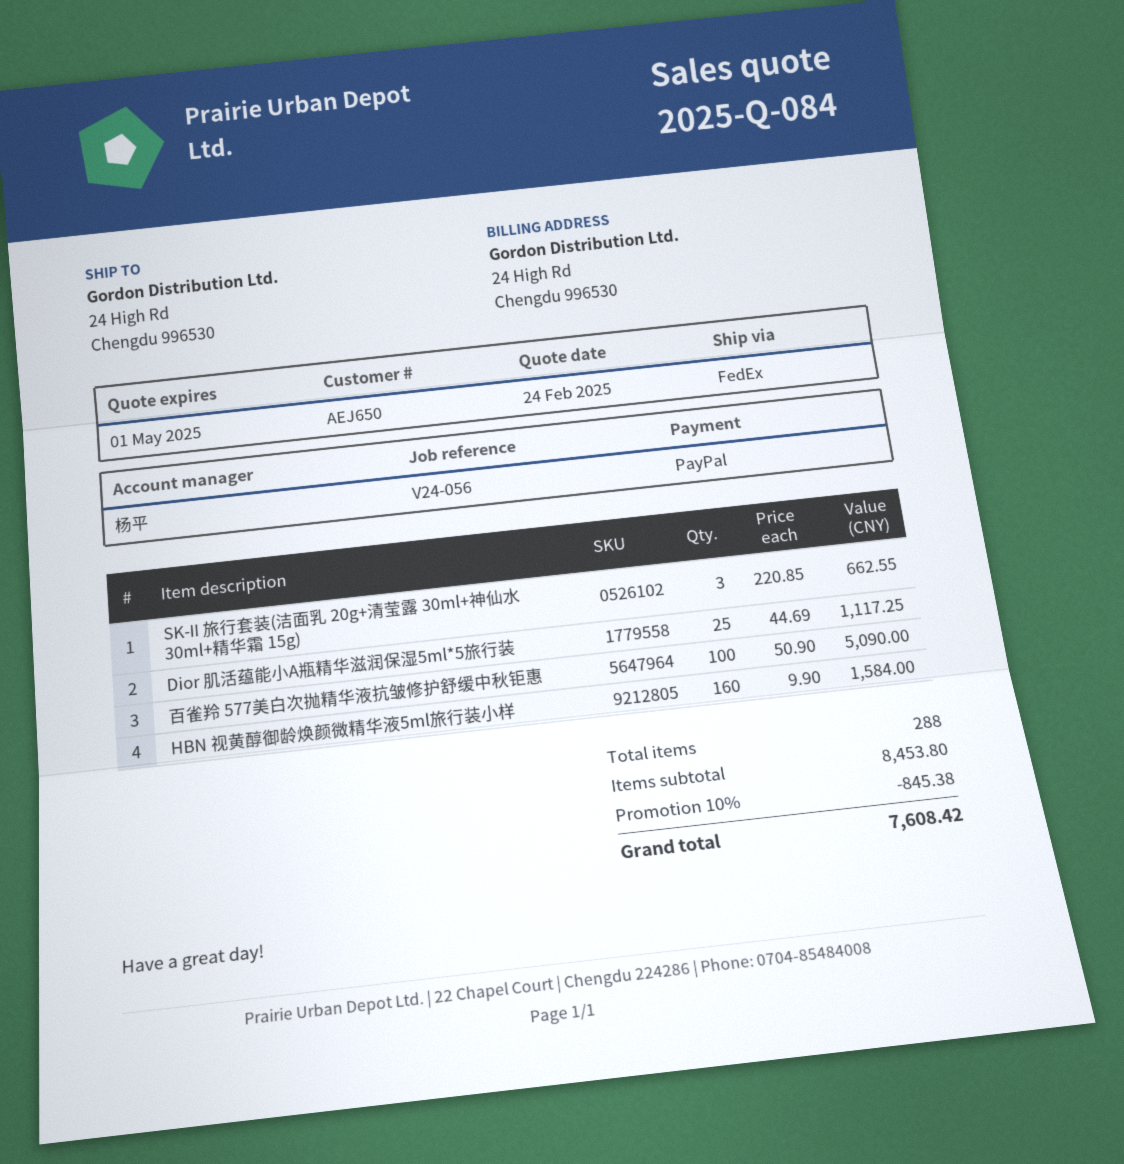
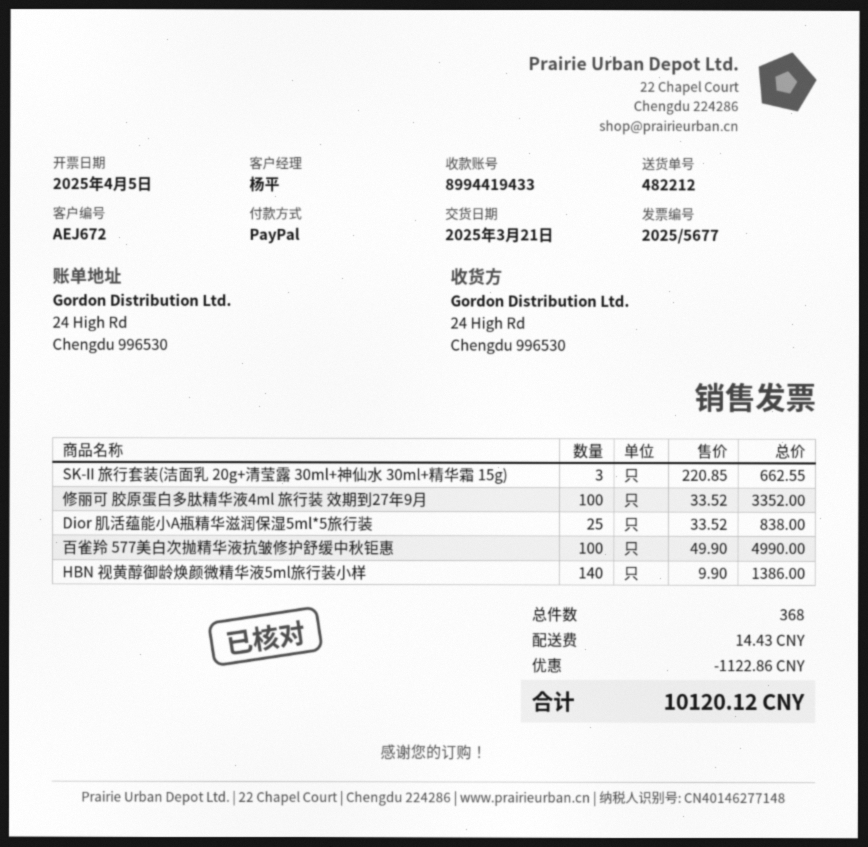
customer number: AEJ650 -> AEJ672
Dior 肌活蕴能小A瓶精华滋润保湿5ml*5旅行装: 25 x 44.69 = 1117.25 -> 25 x 33.52 = 838.00
百雀羚 577美白次抛精华液抗皱修护舒缓中秋钜惠: 100 x 50.90 = 5090.00 -> 100 x 49.90 = 4990.00
HBN 视黄醇御龄焕颜微精华液5ml旅行装小样: 160 x 9.90 = 1584.00 -> 140 x 9.90 = 1386.00
修丽可 胶原蛋白多肽精华液4ml 旅行装 效期到27年9月: none -> 100 x 33.52 = 3352.00
total quantity: 288 -> 368
discount: 845.38 -> 1122.86
shipping: none -> 14.43
total: 7608.42 -> 10120.12

